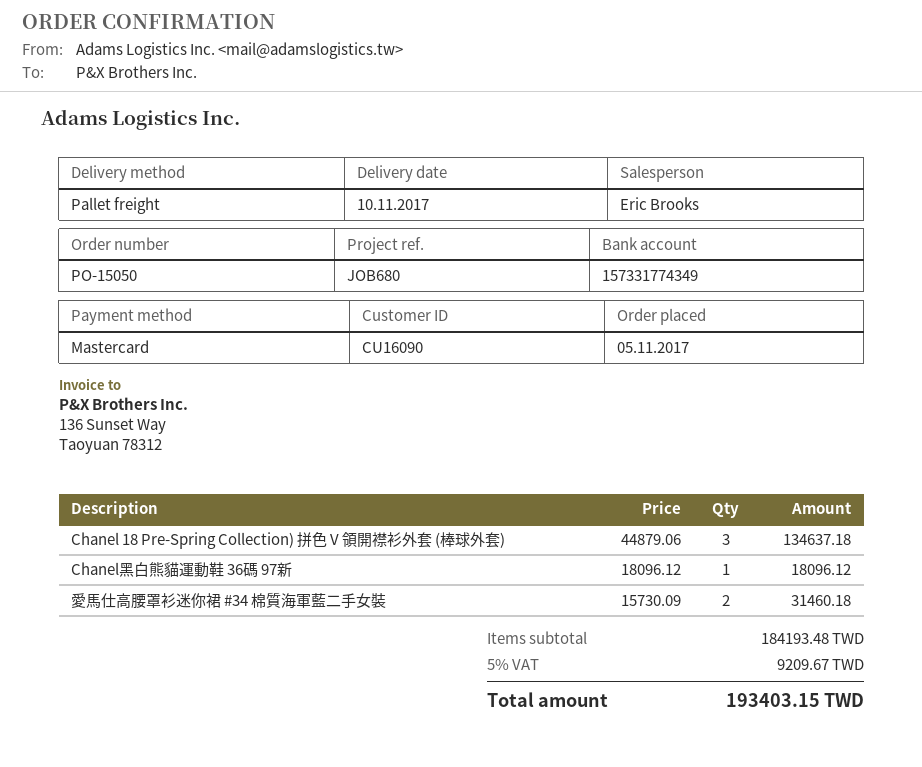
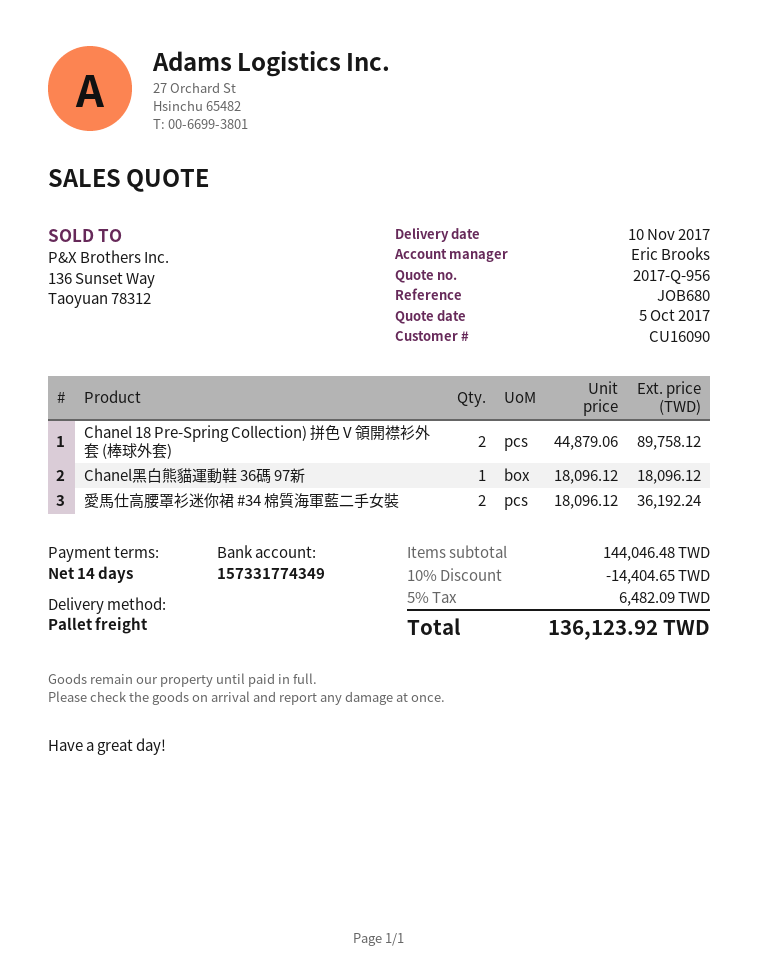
Chanel 18 Pre-Spring Collection) 拼色 V 領開襟衫外套 (棒球外套): 3 x 44879.06 = 134637.18 -> 2 x 44879.06 = 89758.12
愛馬仕高腰罩衫迷你裙 #34 棉質海軍藍二手女裝: 2 x 15730.09 = 31460.18 -> 2 x 18096.12 = 36192.24
subtotal: 184193.48 -> 144046.48
discount: none -> 10% = 14404.65
tax: 5% = 9209.67 -> 5% = 6482.09
total: 193403.15 -> 136123.92

